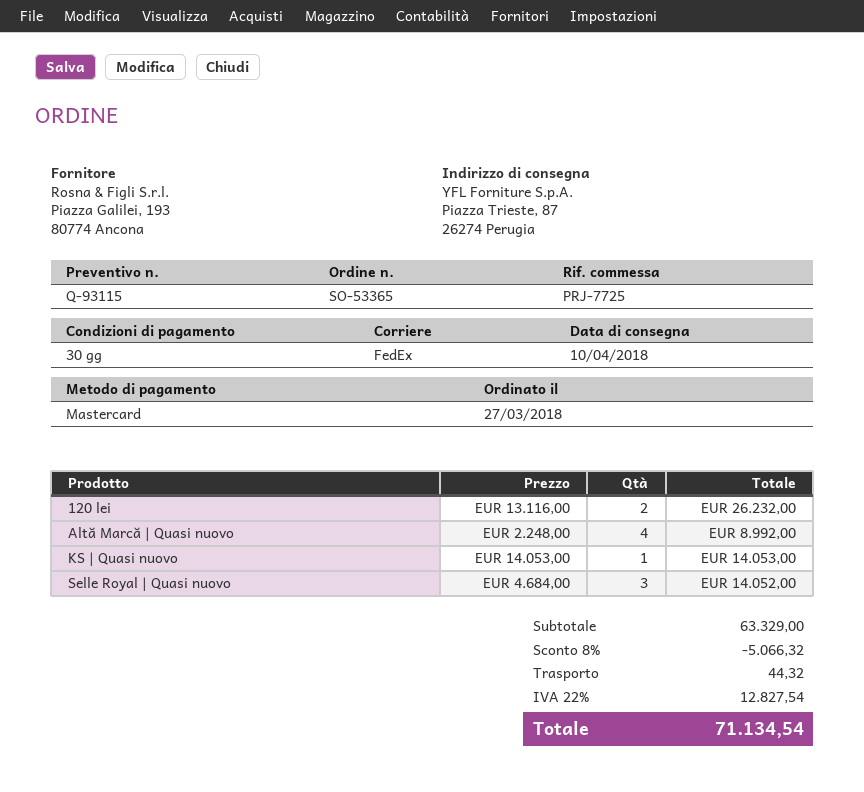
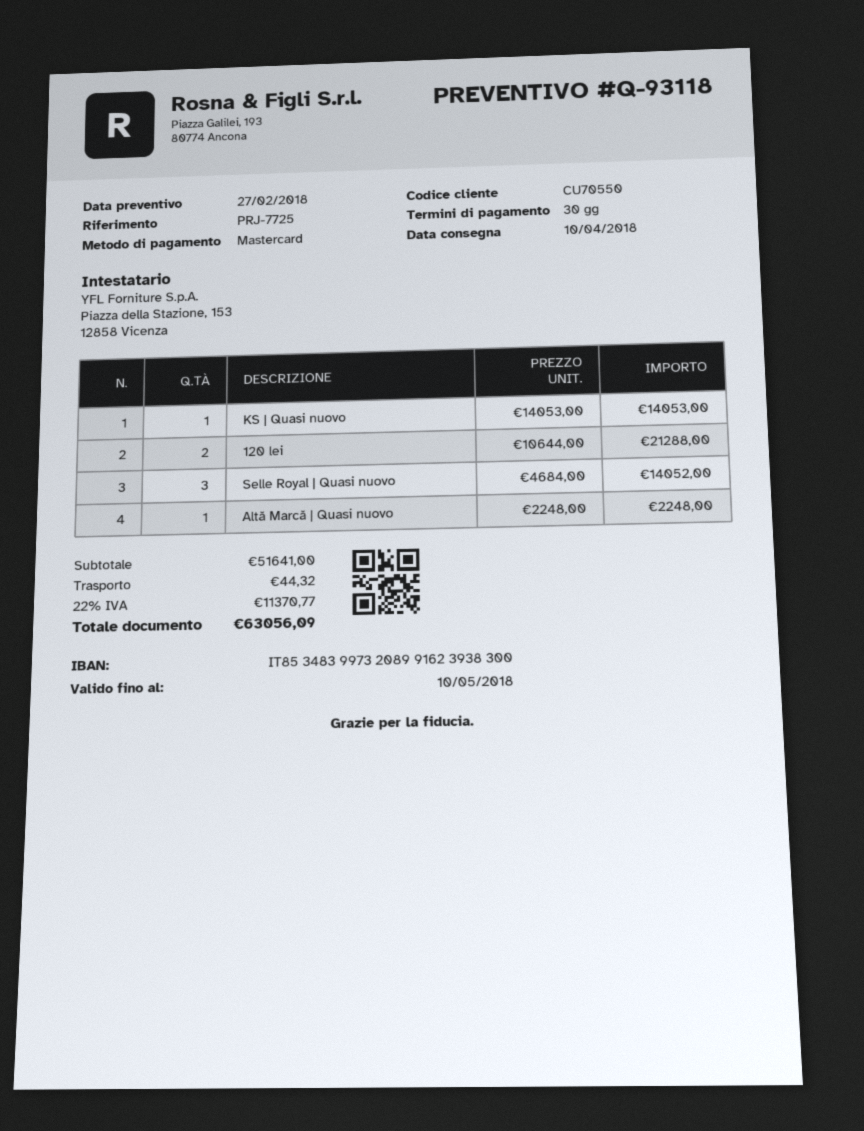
quote number: Q-93115 -> Q-93118
120 lei: 2 x 13116.00 = 26232.00 -> 2 x 10644.00 = 21288.00
Altă Marcă | Quasi nuovo: 4 x 2248.00 = 8992.00 -> 1 x 2248.00 = 2248.00
subtotal: 63329.00 -> 51641.00
discount: 8% = 5066.32 -> none
tax: 22% = 12827.54 -> 22% = 11370.77
total: 71134.54 -> 63056.09

